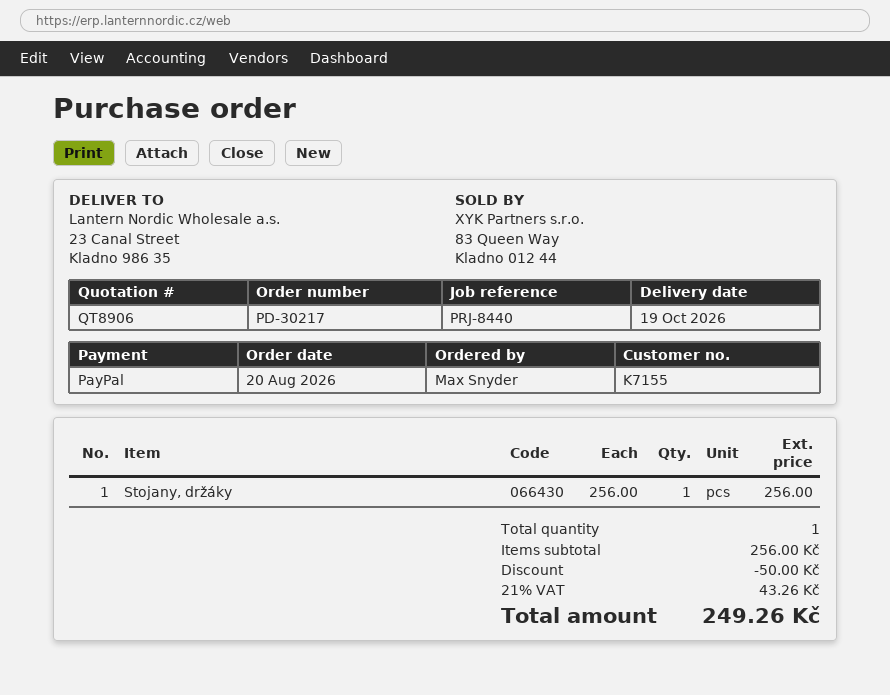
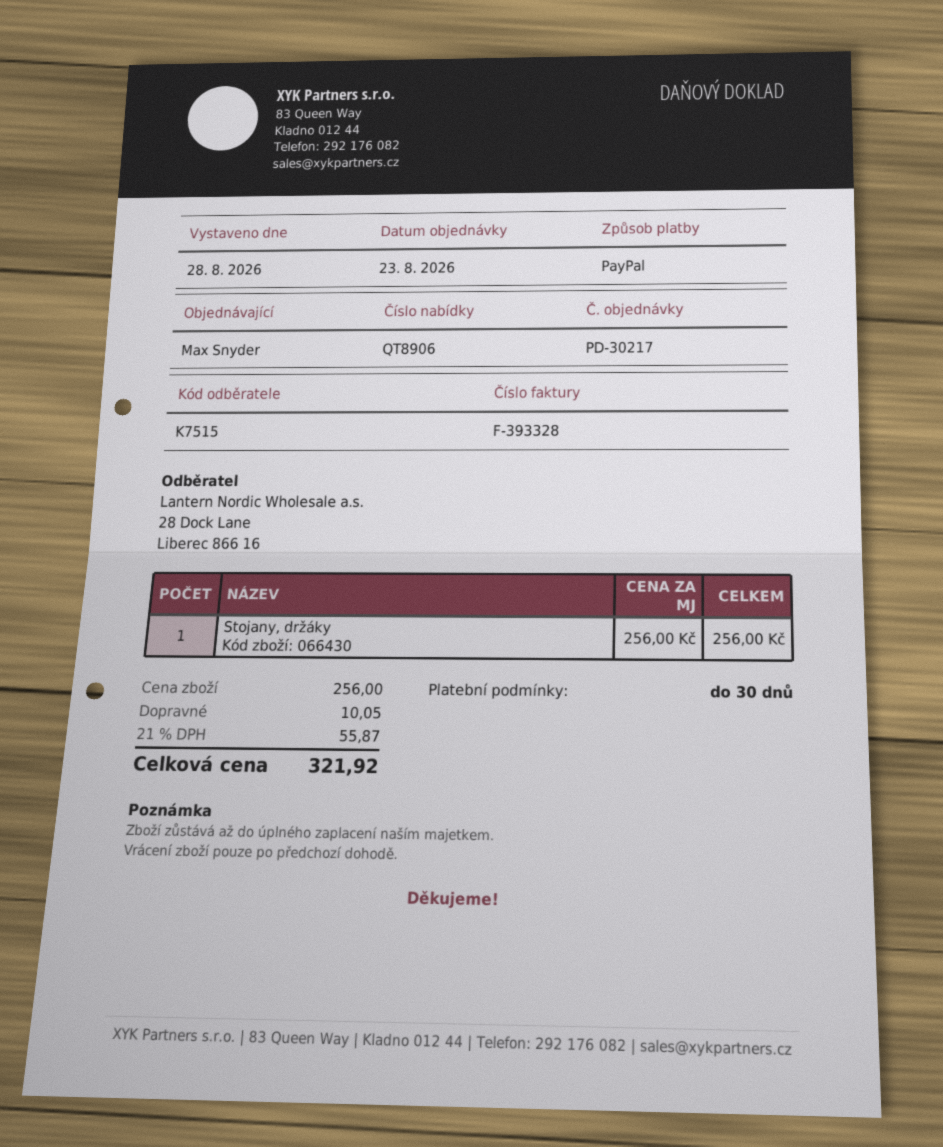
order date: 2026-08-20 -> 2026-08-23
customer number: K7155 -> K7515
discount: 50.00 -> none
shipping: none -> 10.05
tax: 21% = 43.26 -> 21% = 55.87
total: 249.26 -> 321.92

